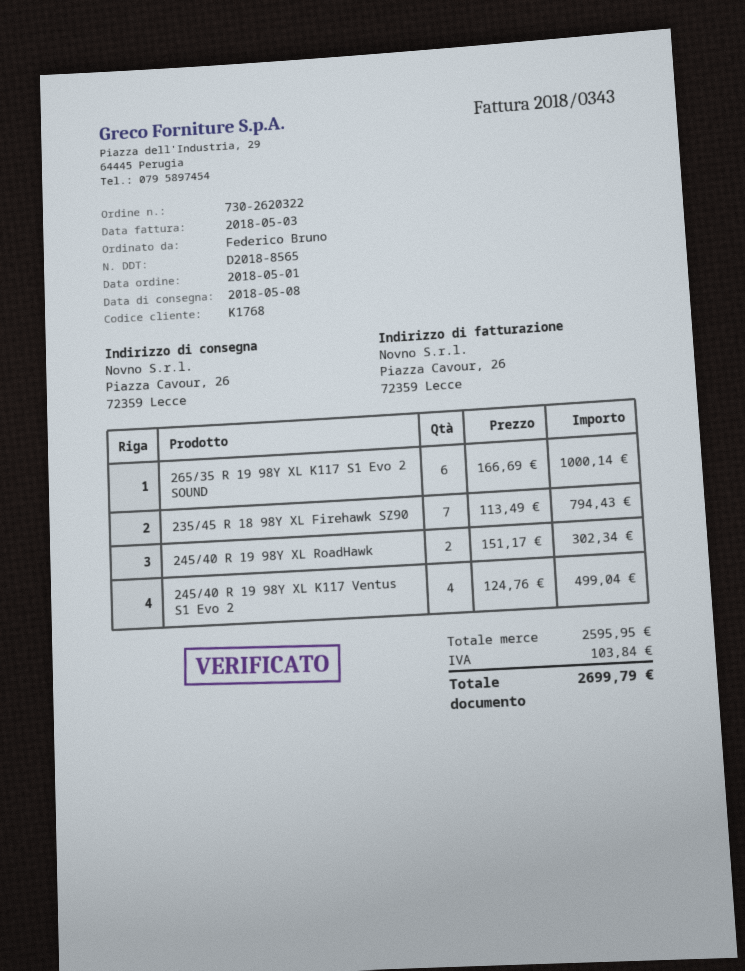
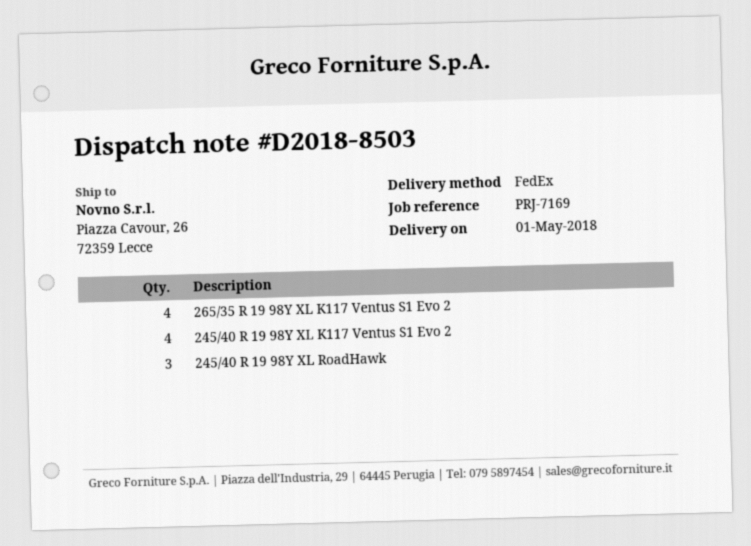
delivery note number: D2018-8565 -> D2018-8503
delivery date: 2018-05-08 -> 2018-05-01
265/35 R 19 98Y XL K117 S1 Evo 2 SOUND: 6 -> none
235/45 R 18 98Y XL Firehawk SZ90: 7 -> none
245/40 R 19 98Y XL RoadHawk: 2 -> 3
265/35 R 19 98Y XL K117 Ventus S1 Evo 2: none -> 4

